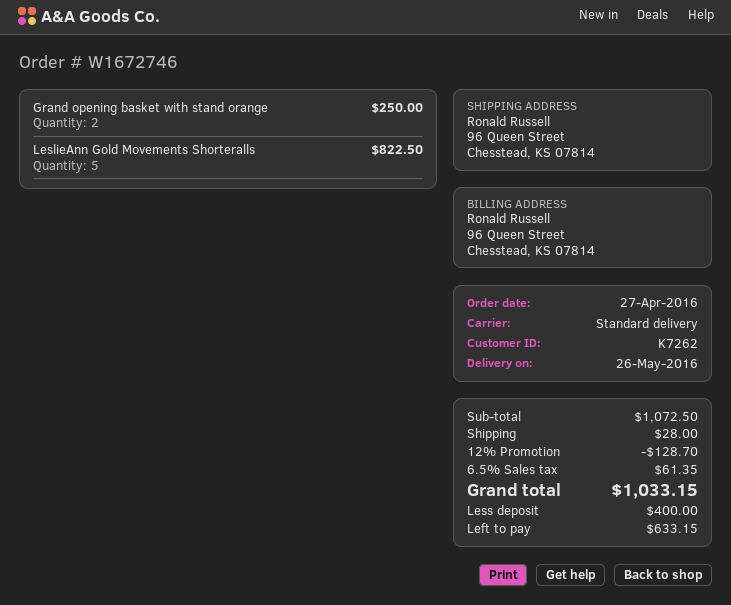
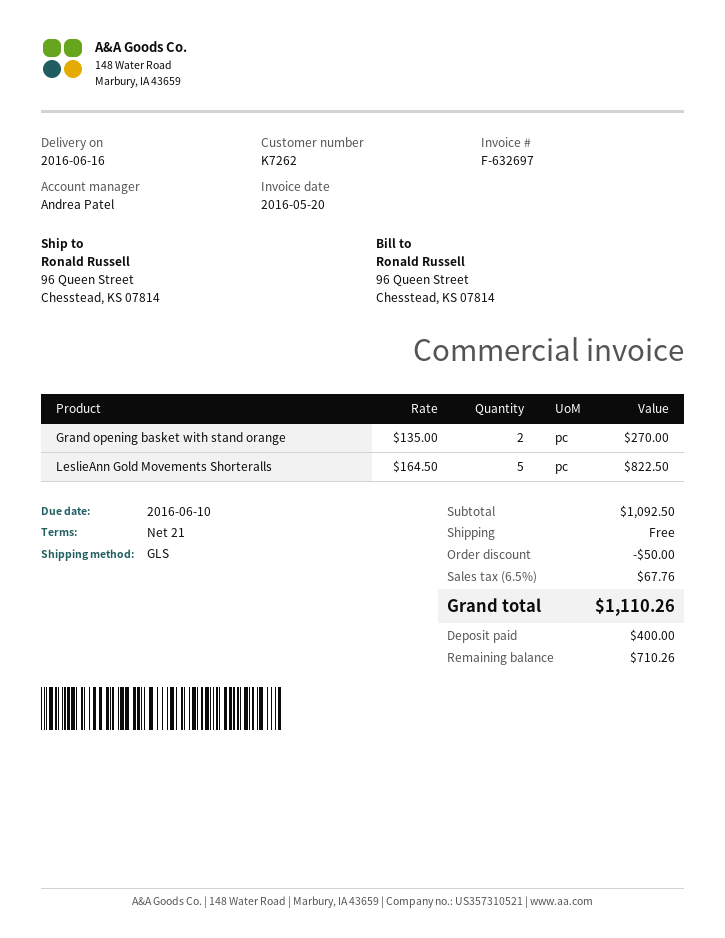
delivery date: 2016-05-26 -> 2016-06-16
shipping method: standard -> GLS
Grand opening basket with stand orange: 2 for 250.00 -> 2 for 270.00
subtotal: 1072.50 -> 1092.50
discount: 128.70 -> 50.00
shipping: 28.00 -> 0.00
tax: 6.5% = 61.35 -> 6.5% = 67.76
total: 1033.15 -> 1110.26
balance: 633.15 -> 710.26

